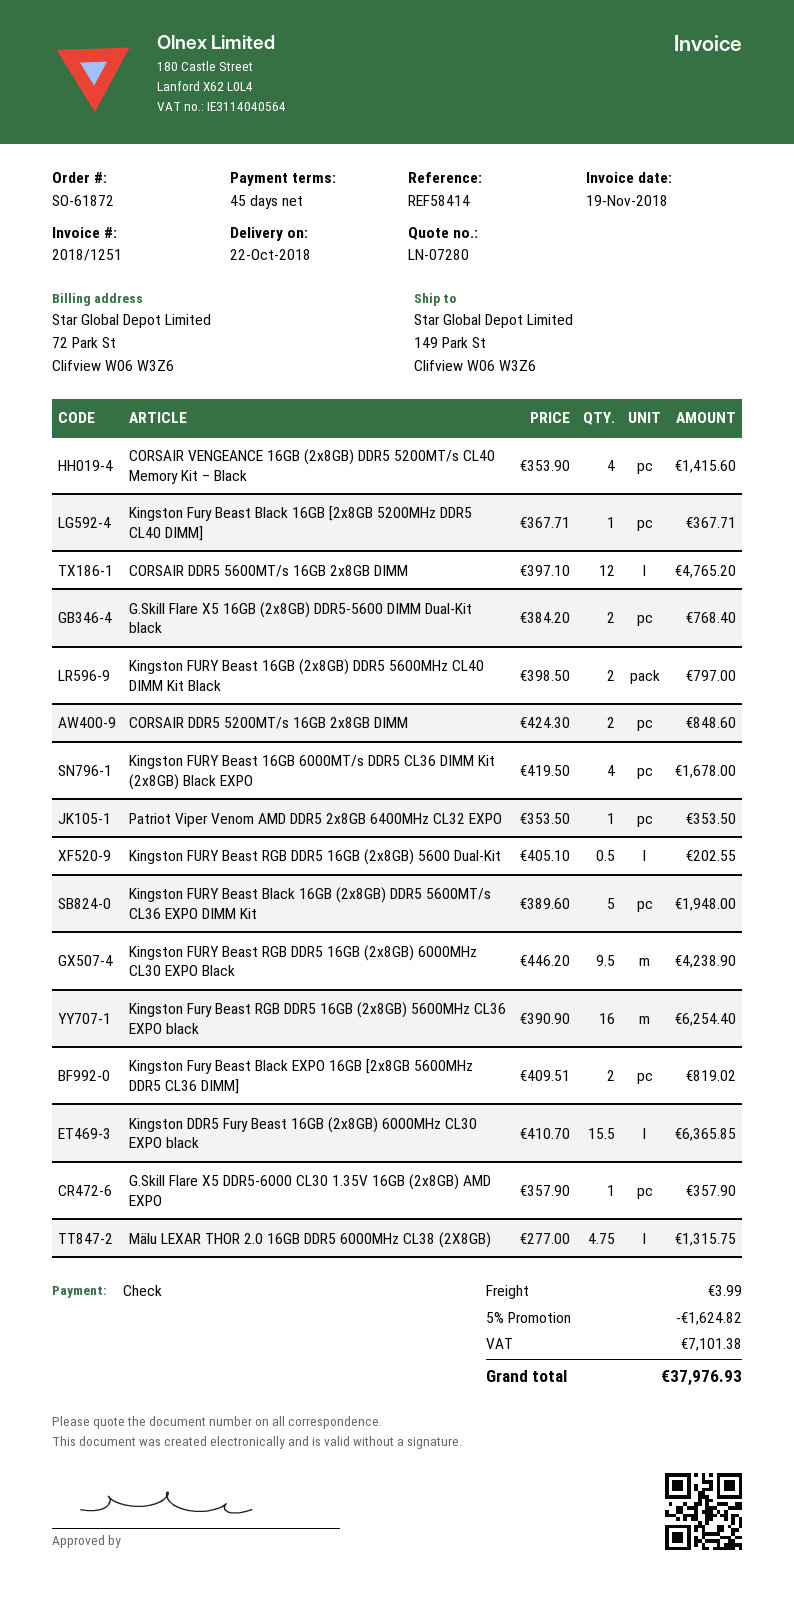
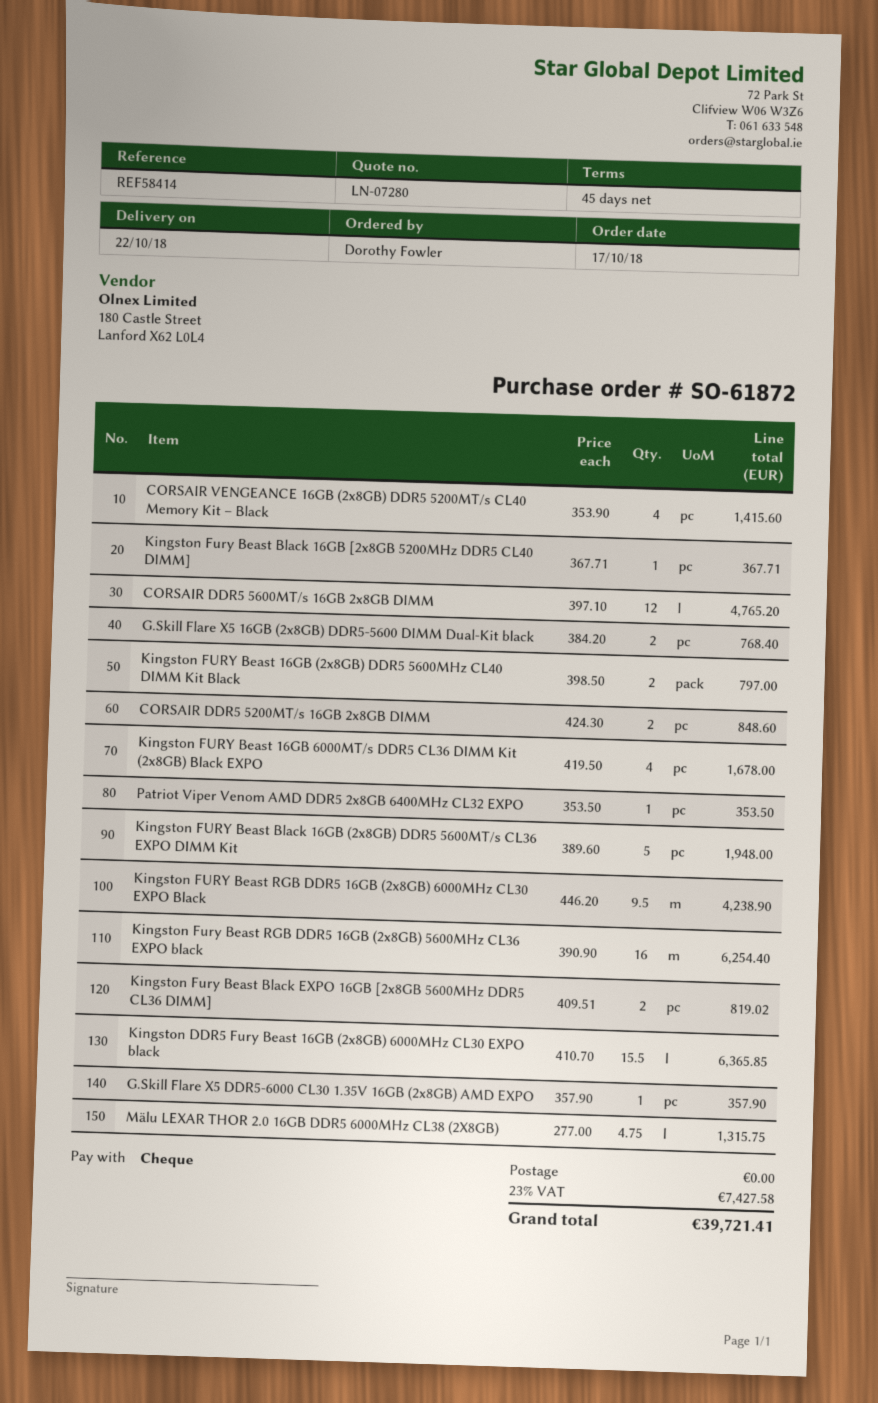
Kingston FURY Beast RGB DDR5 16GB (2x8GB) 5600 Dual-Kit: 0.5 x 405.10 = 202.55 -> none
discount: 5% = 1624.82 -> none
shipping: 3.99 -> 0.00
tax: 7101.38 -> 7427.58
total: 37976.93 -> 39721.41

